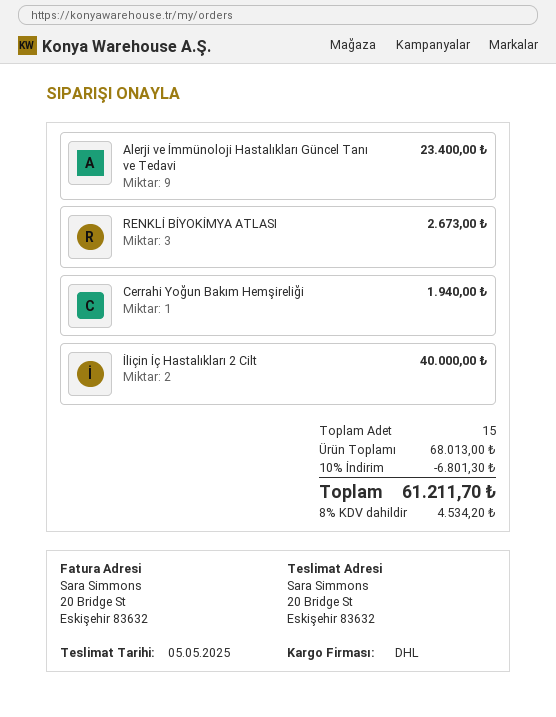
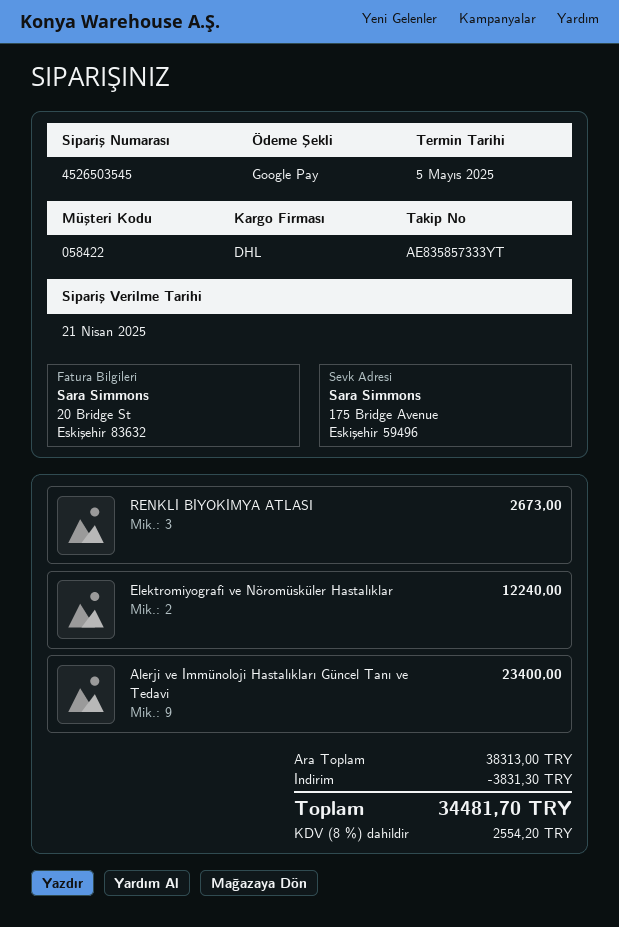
ship to: 20 Bridge St, Eskişehir 83632 -> 175 Bridge Avenue, Eskişehir 59496
Cerrahi Yoğun Bakım Hemşireliği: 1 for 1940.00 -> none
İliçin İç Hastalıkları 2 Cilt: 2 for 40000.00 -> none
Elektromiyografi ve Nöromüsküler Hastalıklar: none -> 2 for 12240.00
subtotal: 68013.00 -> 38313.00
discount: 6801.30 -> 3831.30
tax: 8% = 4534.20 -> 8% = 2554.20
total: 61211.70 -> 34481.70

